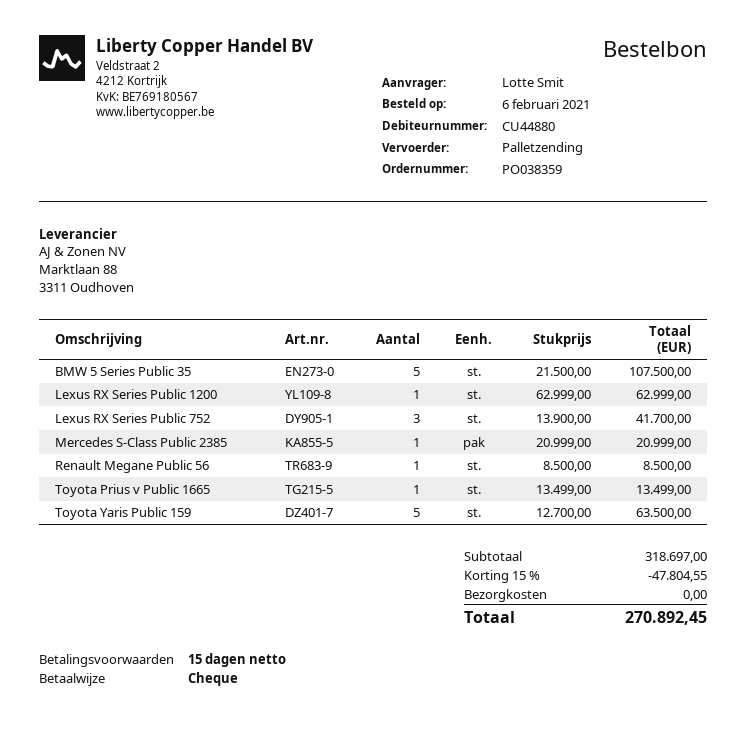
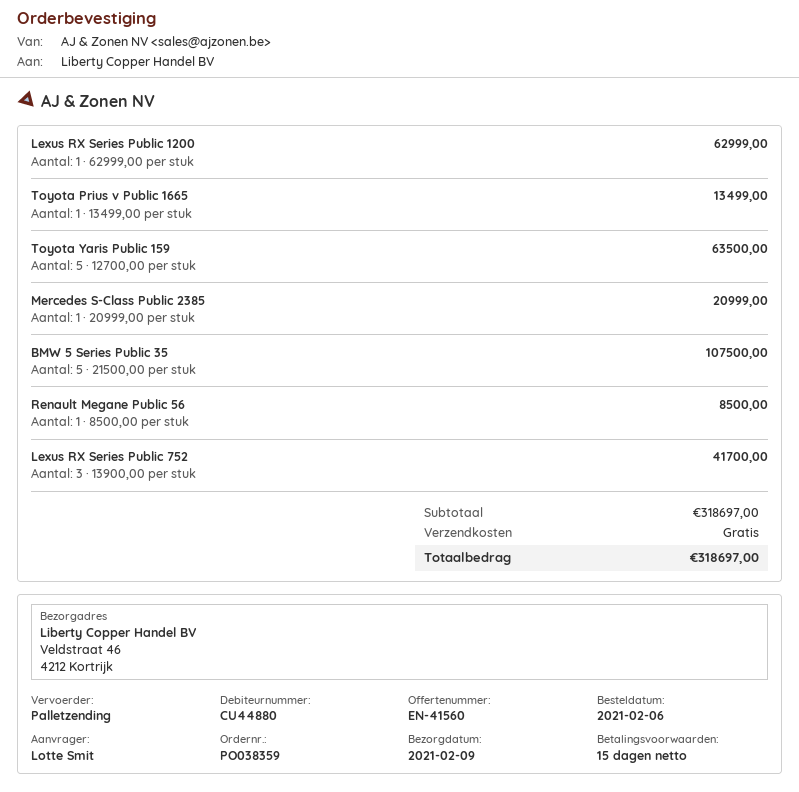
discount: 15% = 47804.55 -> none
total: 270892.45 -> 318697.00

